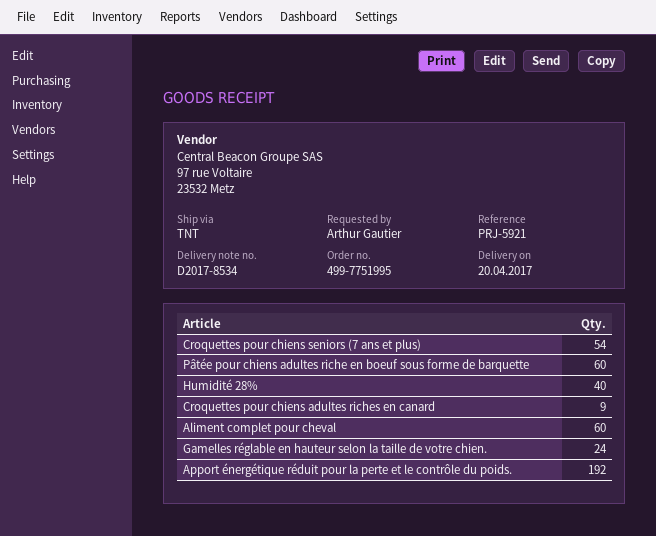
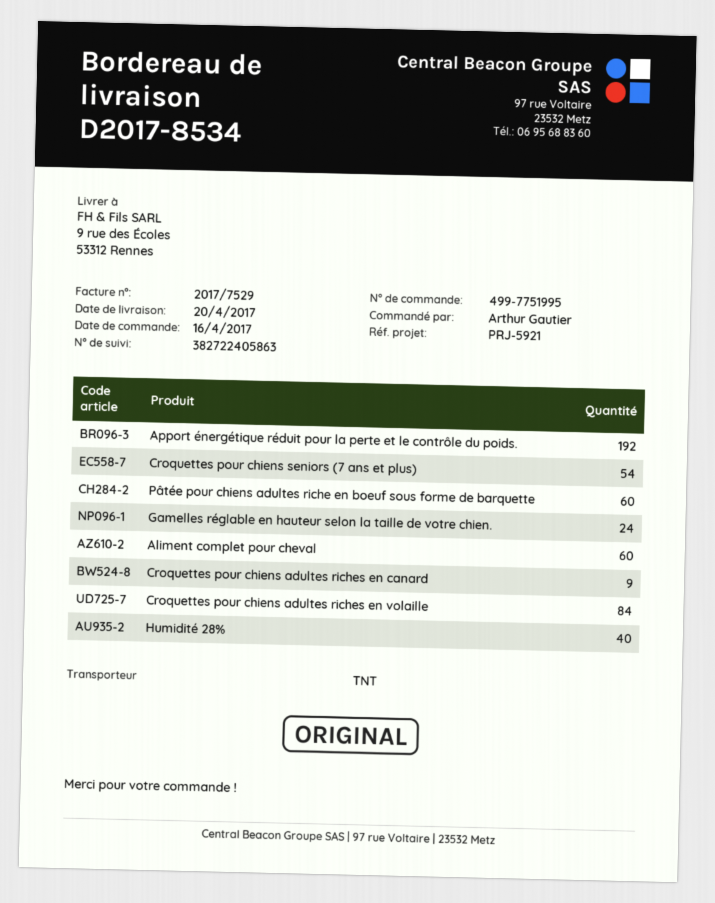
Croquettes pour chiens adultes riches en volaille: none -> 84

